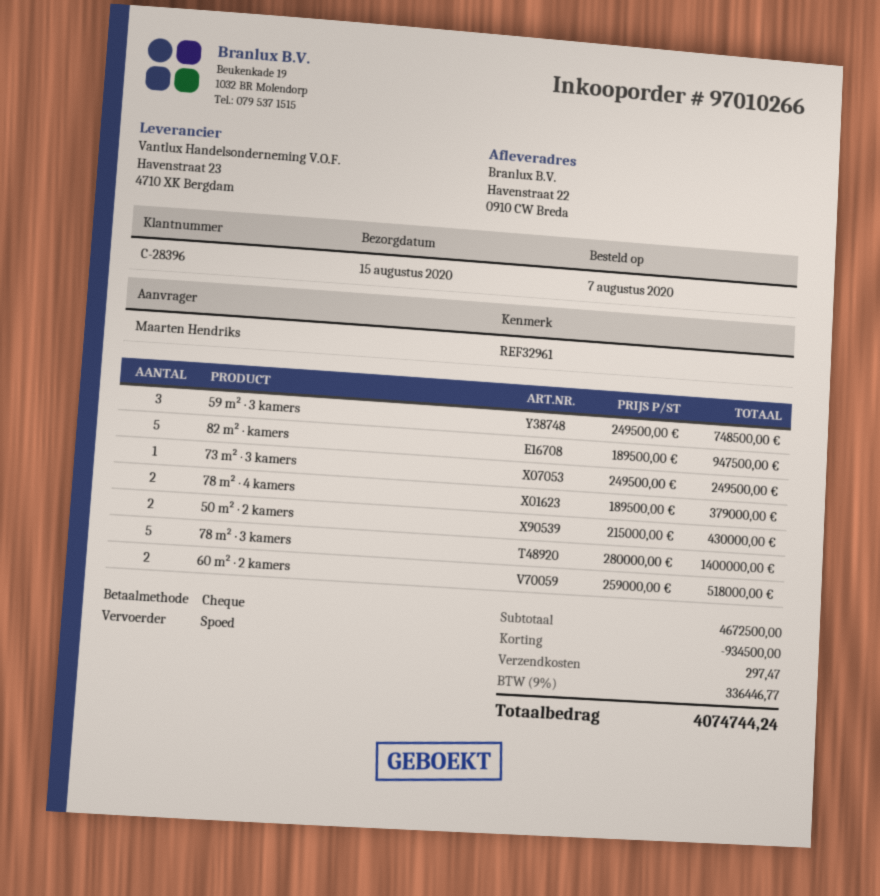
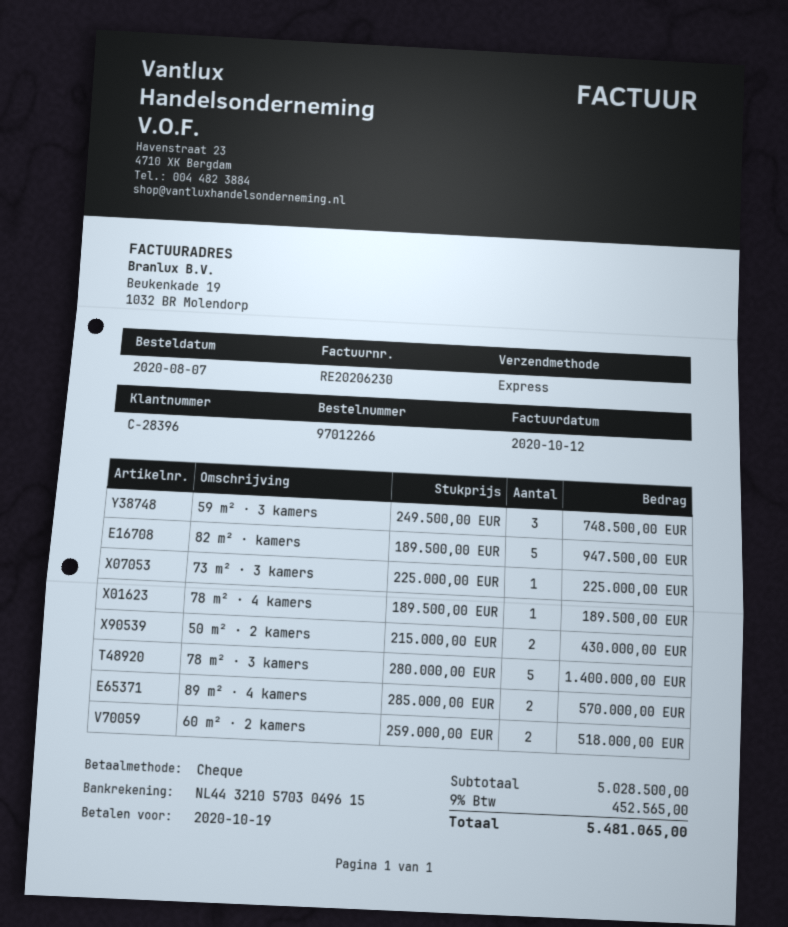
order number: 97010266 -> 97012266
73 m² · 3 kamers: 1 x 249500.00 = 249500.00 -> 1 x 225000.00 = 225000.00
78 m² · 4 kamers: 2 x 189500.00 = 379000.00 -> 1 x 189500.00 = 189500.00
89 m² · 4 kamers: none -> 2 x 285000.00 = 570000.00
subtotal: 4672500.00 -> 5028500.00
discount: 934500.00 -> none
shipping: 297.47 -> none
tax: 9% = 336446.77 -> 9% = 452565.00
total: 4074744.24 -> 5481065.00

